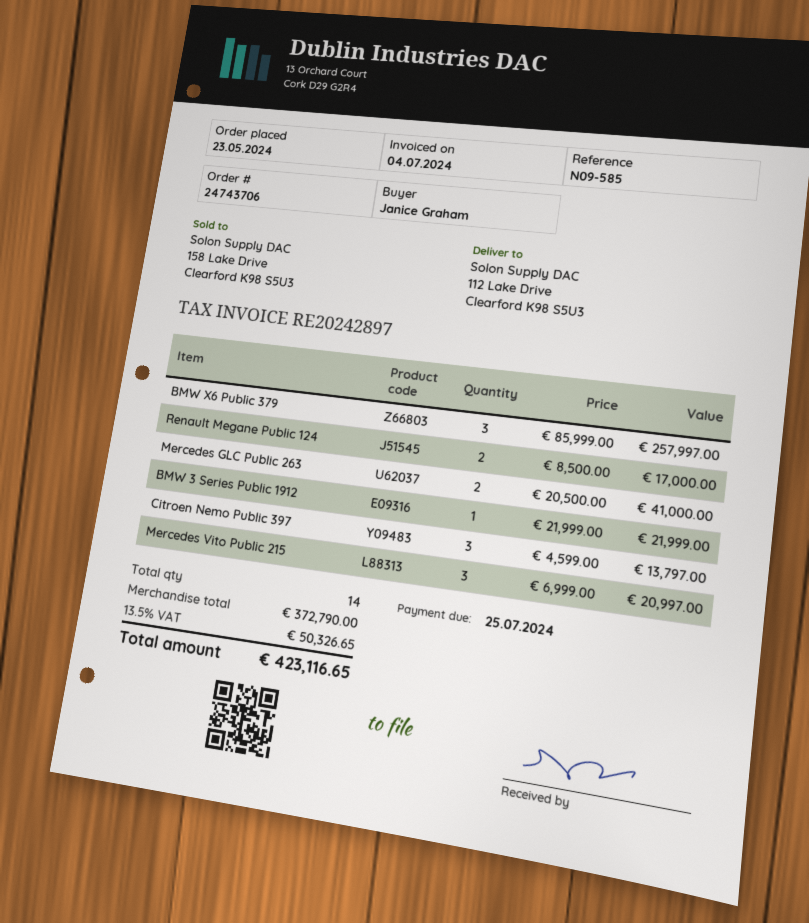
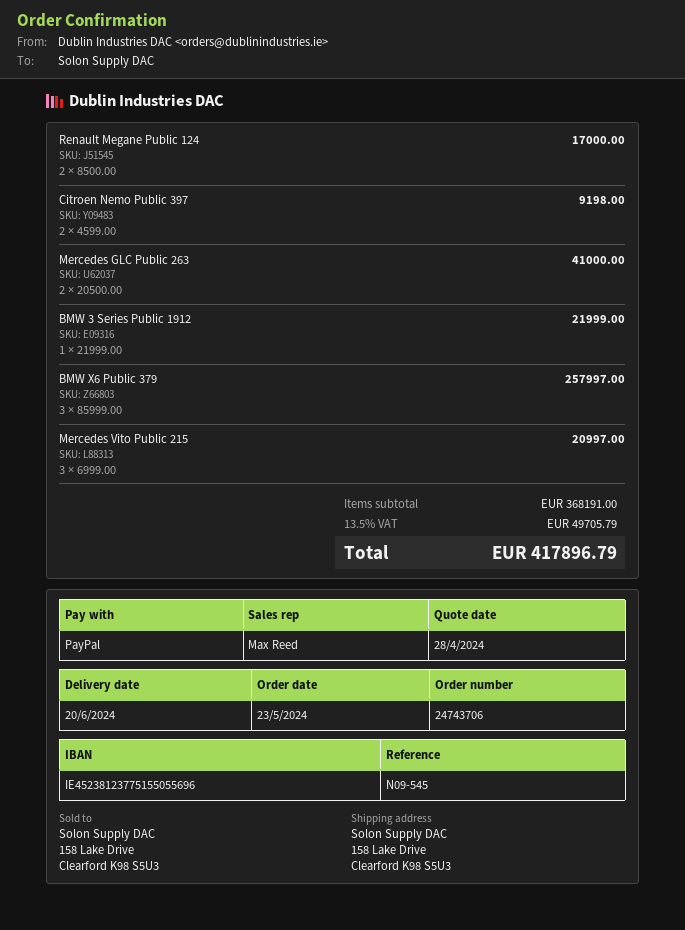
reference: N09-585 -> N09-545
ship to: 112 Lake Drive, Clearford K98 S5U3 -> 158 Lake Drive, Clearford K98 S5U3
Citroen Nemo Public 397: 3 x 4599.00 = 13797.00 -> 2 x 4599.00 = 9198.00
subtotal: 372790.00 -> 368191.00
tax: 13.5% = 50326.65 -> 13.5% = 49705.79
total: 423116.65 -> 417896.79

